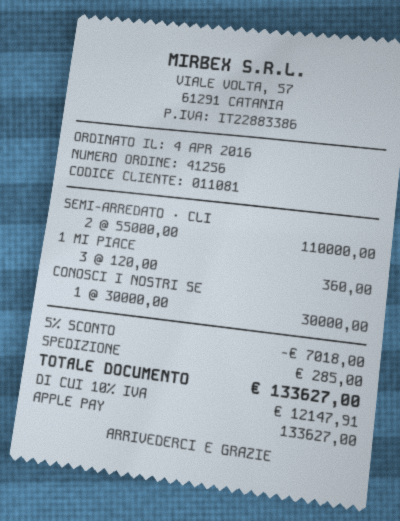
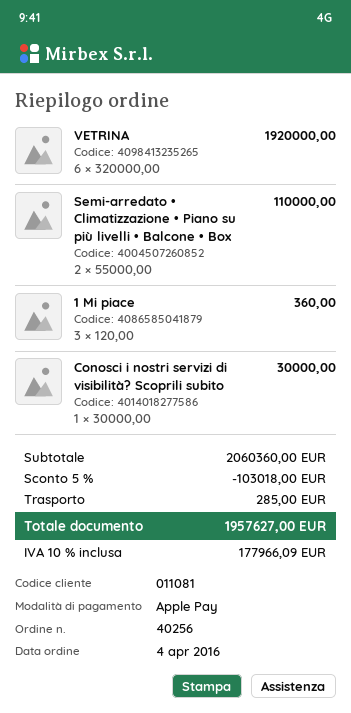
order number: 41256 -> 40256
VETRINA: none -> 6 x 320000.00 = 1920000.00
discount: 5% = 7018.00 -> 5% = 103018.00
tax: 10% = 12147.91 -> 10% = 177966.09
total: 133627.00 -> 1957627.00

